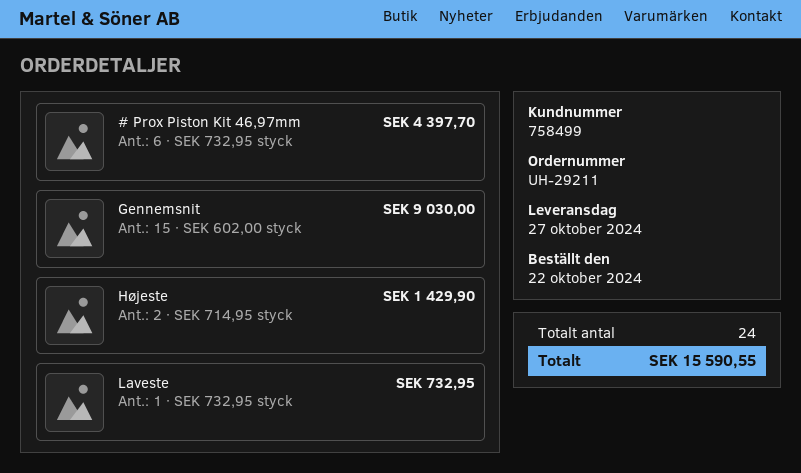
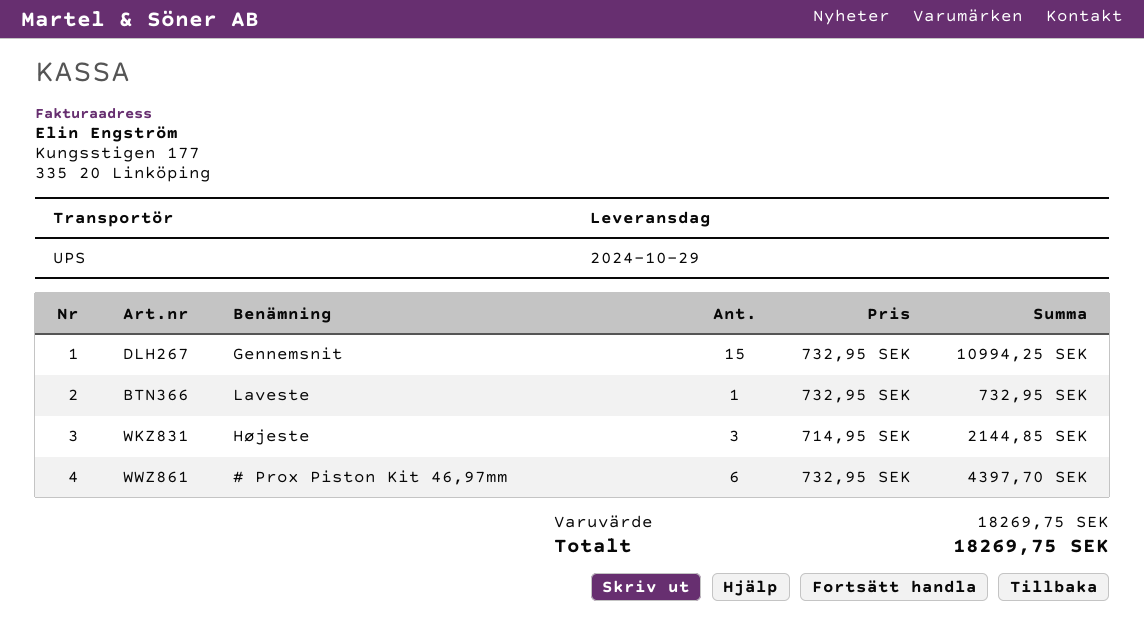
delivery date: 2024-10-27 -> 2024-10-29
Gennemsnit: 15 x 602.00 = 9030.00 -> 15 x 732.95 = 10994.25
Højeste: 2 x 714.95 = 1429.90 -> 3 x 714.95 = 2144.85
total: 15590.55 -> 18269.75

